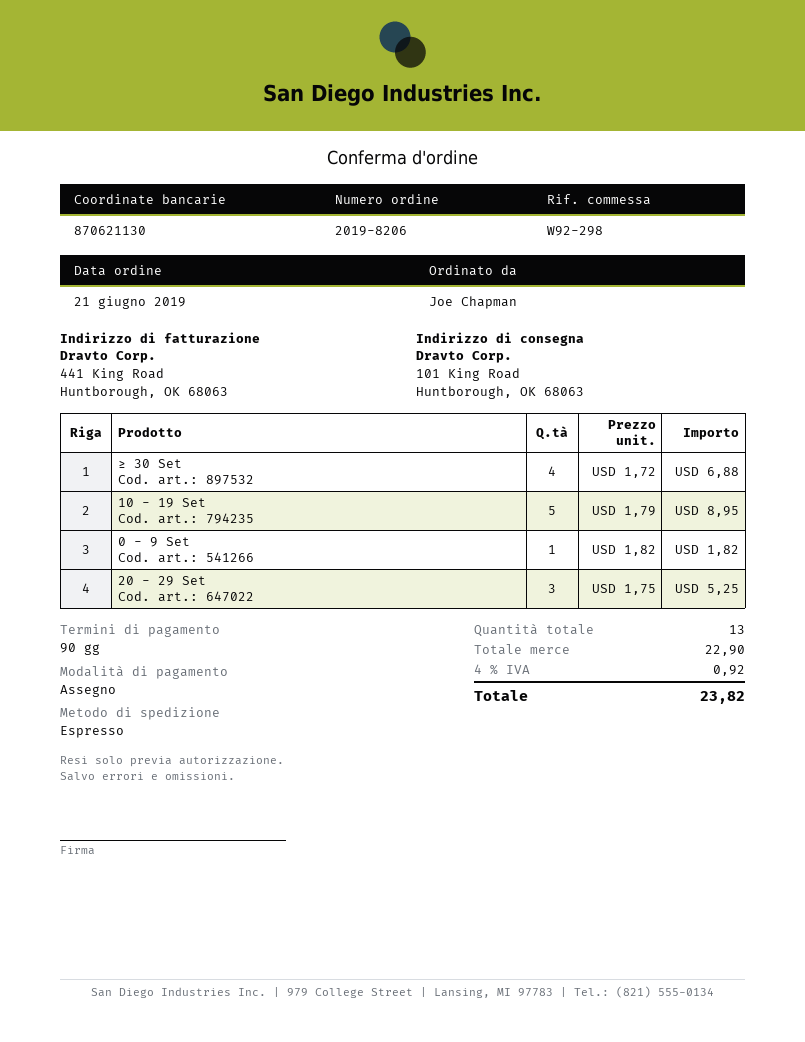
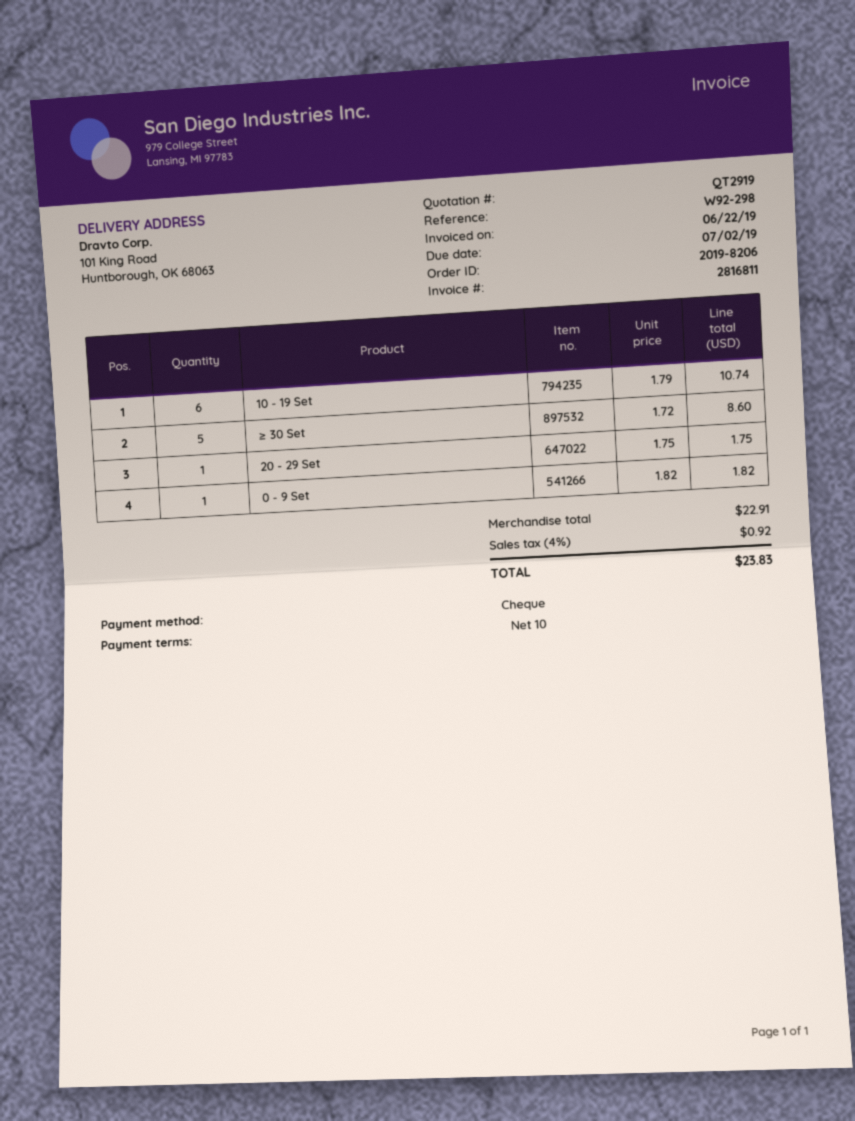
payment terms: 90 days -> 10 days
≥ 30 Set: 4 x 1.72 = 6.88 -> 5 x 1.72 = 8.60
10 - 19 Set: 5 x 1.79 = 8.95 -> 6 x 1.79 = 10.74
20 - 29 Set: 3 x 1.75 = 5.25 -> 1 x 1.75 = 1.75
subtotal: 22.90 -> 22.91
total: 23.82 -> 23.83

